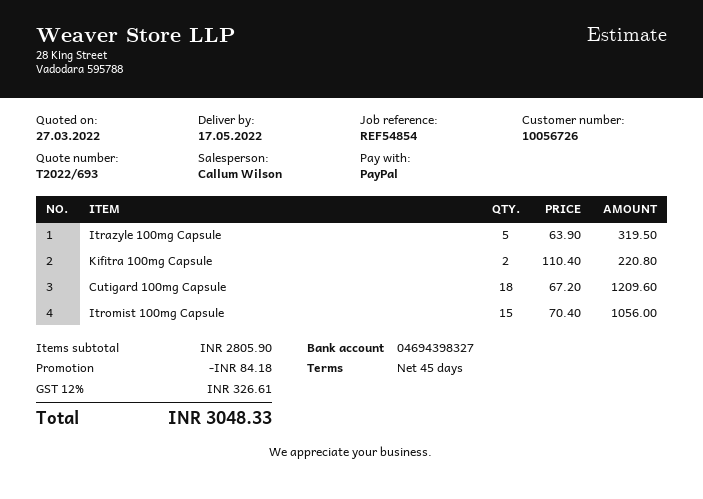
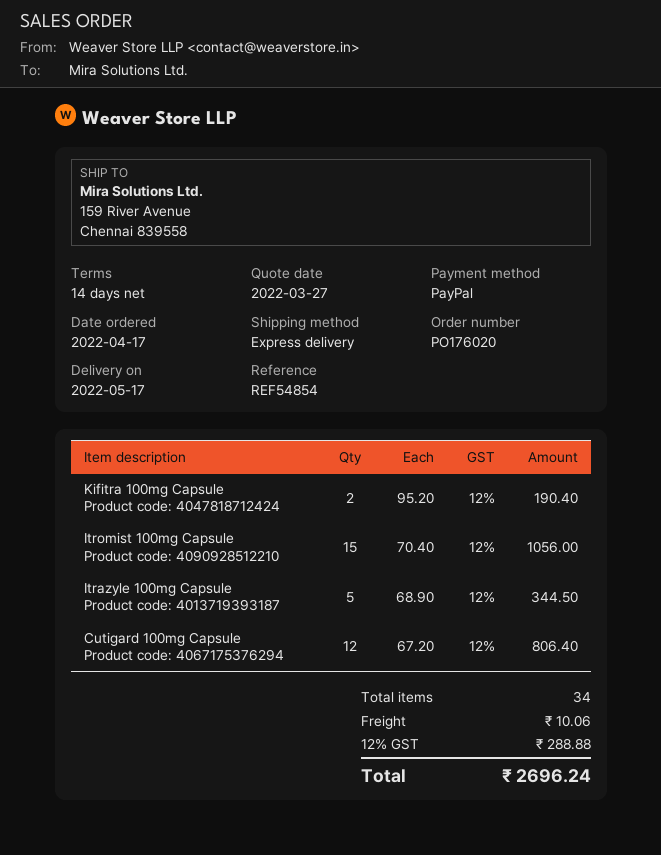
payment terms: 45 days -> 14 days
Itrazyle 100mg Capsule: 5 x 63.90 = 319.50 -> 5 x 68.90 = 344.50
Kifitra 100mg Capsule: 2 x 110.40 = 220.80 -> 2 x 95.20 = 190.40
Cutigard 100mg Capsule: 18 x 67.20 = 1209.60 -> 12 x 67.20 = 806.40
discount: 84.18 -> none
shipping: none -> 10.06
tax: 12% = 326.61 -> 12% = 288.88
total: 3048.33 -> 2696.24

